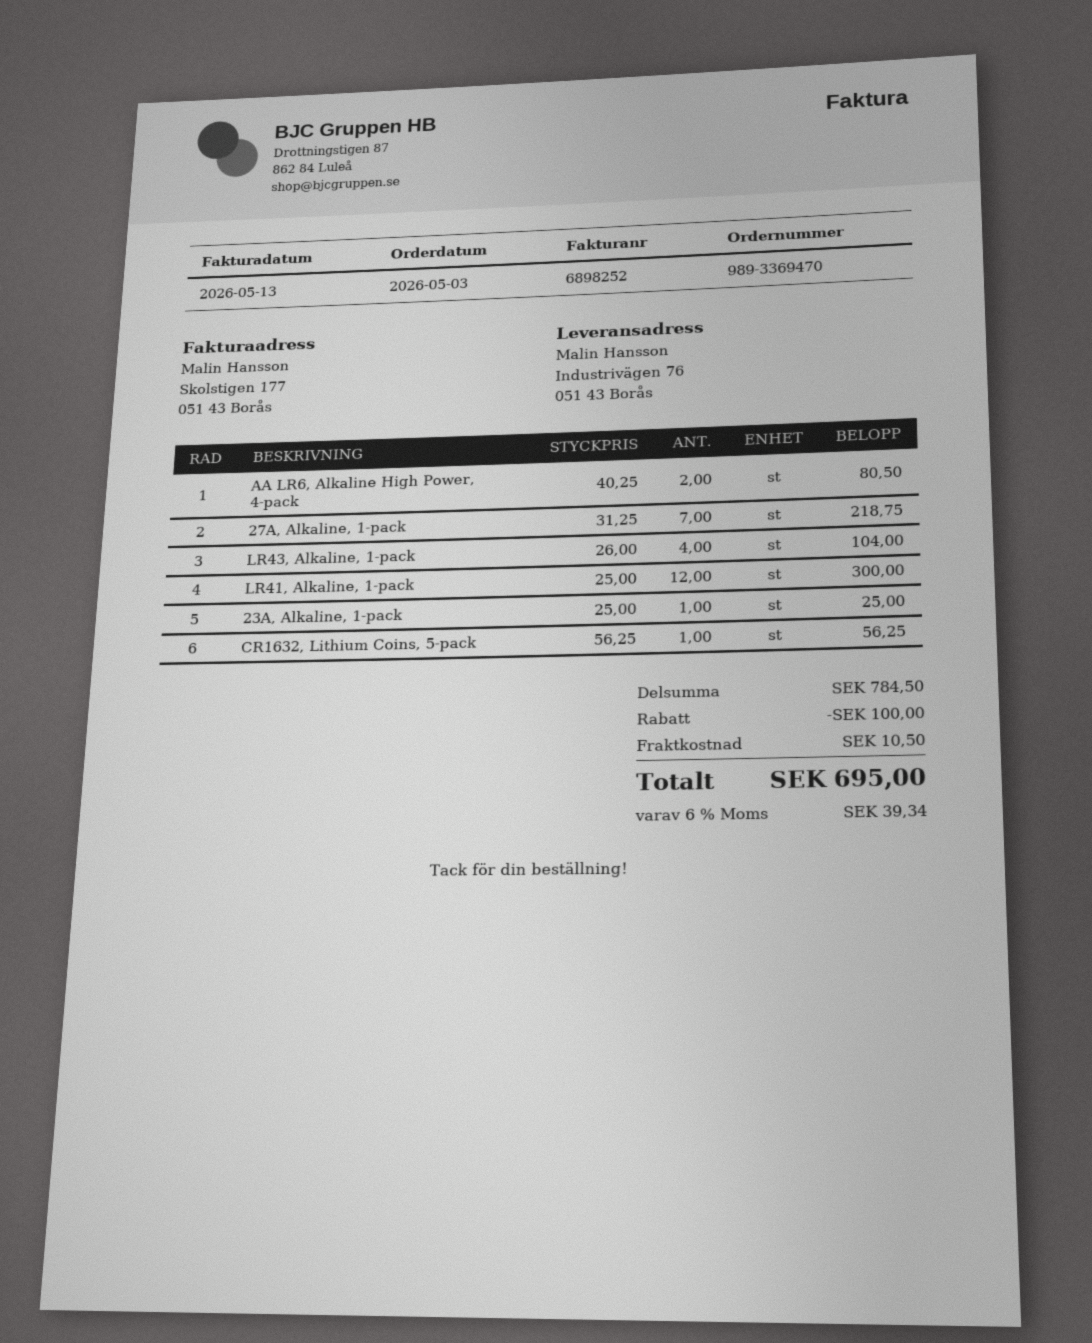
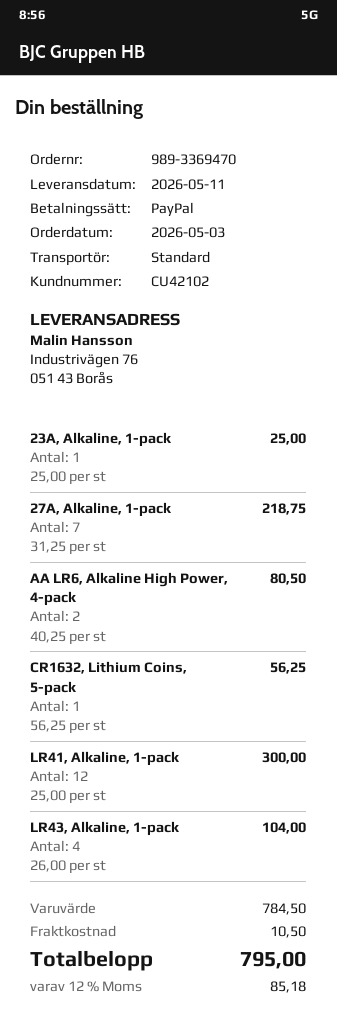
discount: 100.00 -> none
tax: 6% = 39.34 -> 12% = 85.18
total: 695.00 -> 795.00

